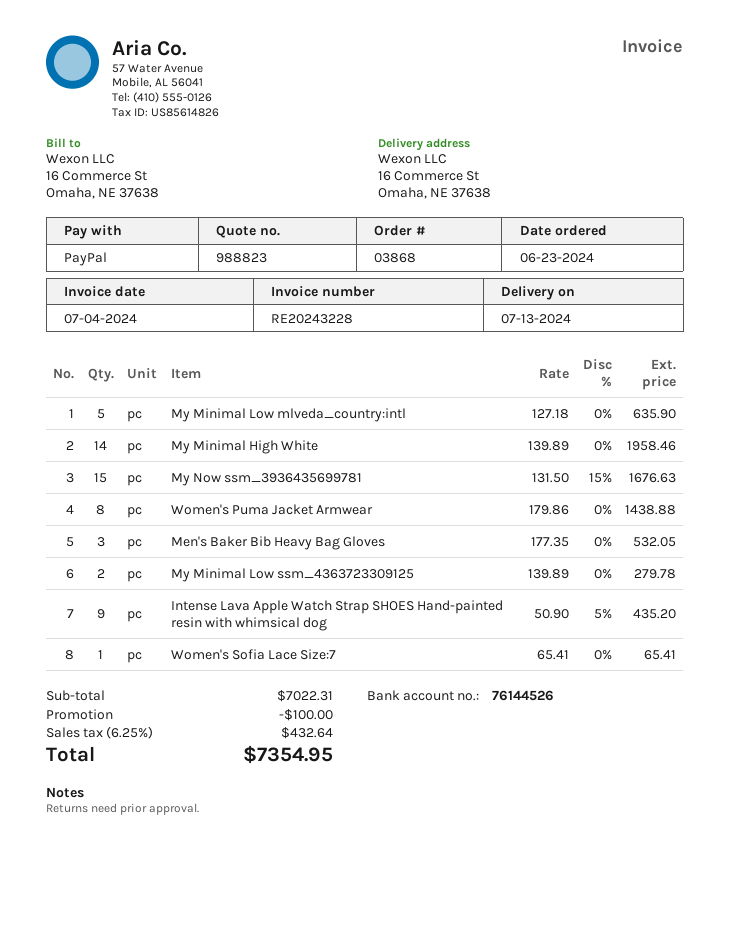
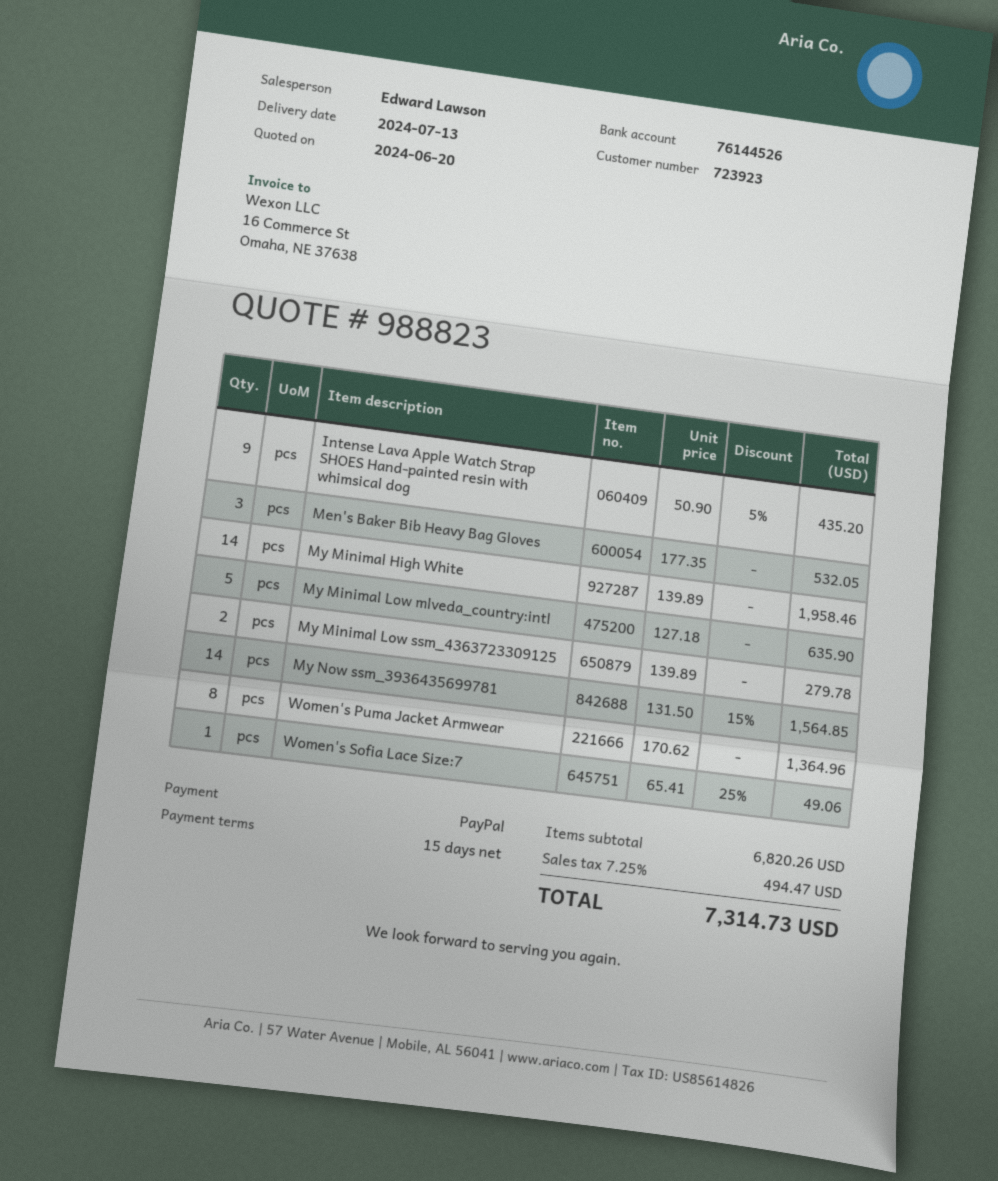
My Now ssm_3936435699781: 15 x 131.50 - 15% = 1676.63 -> 14 x 131.50 - 15% = 1564.85
Women's Puma Jacket Armwear: 8 x 179.86 = 1438.88 -> 8 x 170.62 = 1364.96
Women's Sofia Lace Size:7: 1 x 65.41 = 65.41 -> 1 x 65.41 - 25% = 49.06
subtotal: 7022.31 -> 6820.26
discount: 100.00 -> none
tax: 6.25% = 432.64 -> 7.25% = 494.47
total: 7354.95 -> 7314.73

